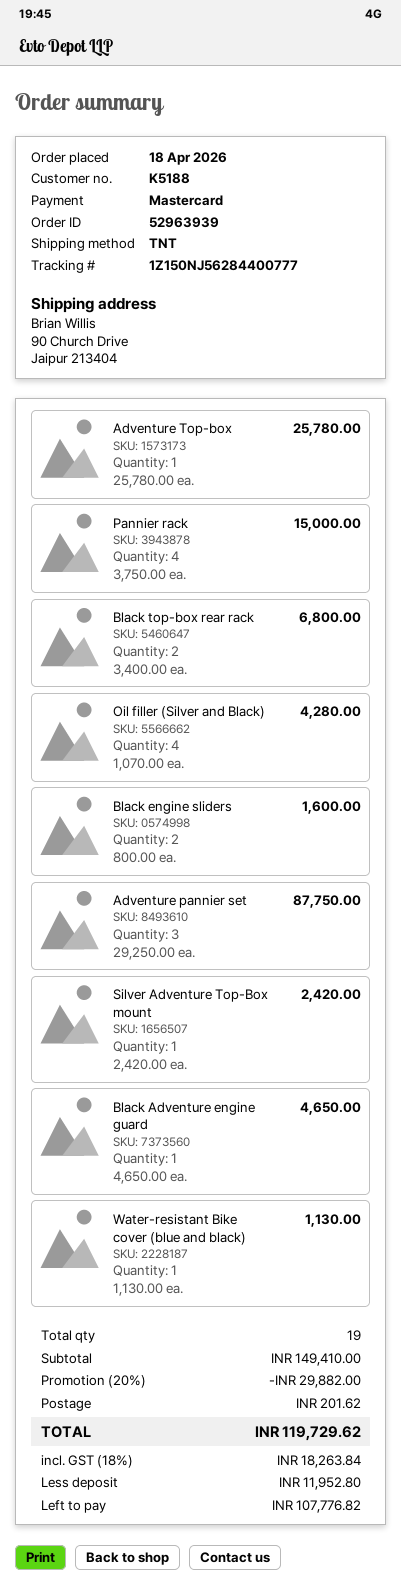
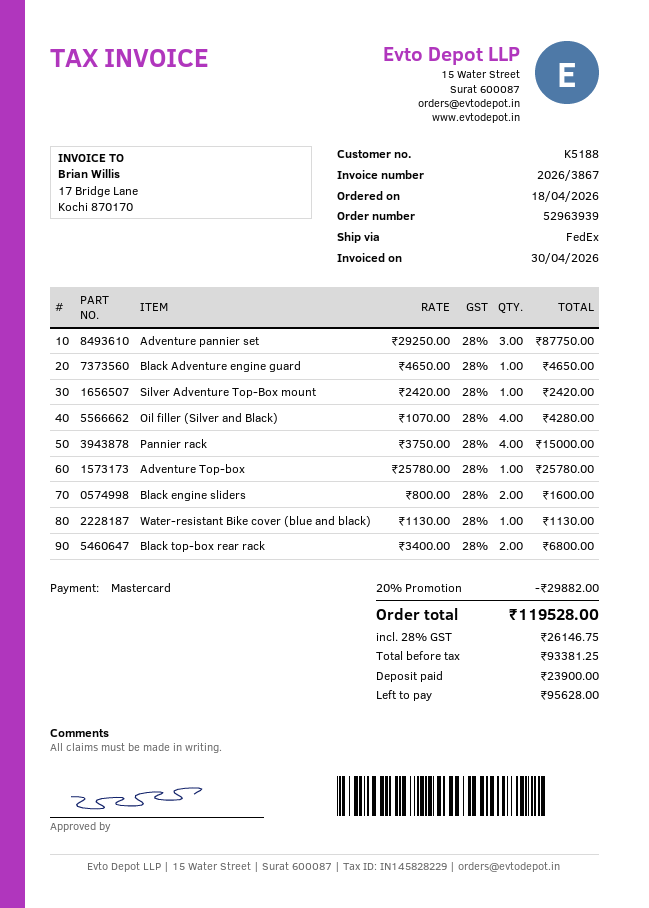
shipping method: TNT -> FedEx
shipping: 201.62 -> none
tax: 18% = 18263.84 -> 28% = 26146.75
total: 119729.62 -> 119528.00
deposit: 11952.80 -> 23900.00
balance: 107776.82 -> 95628.00

